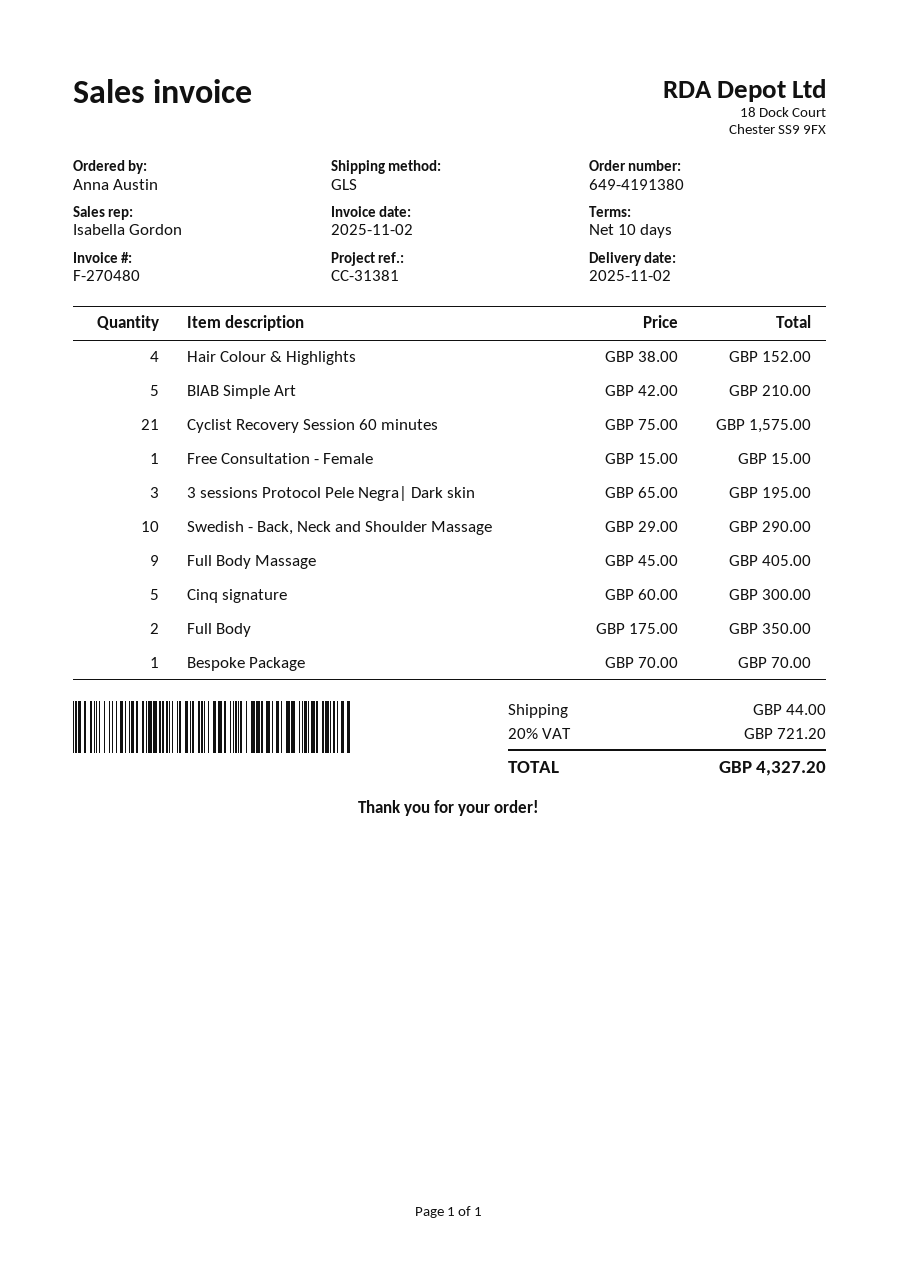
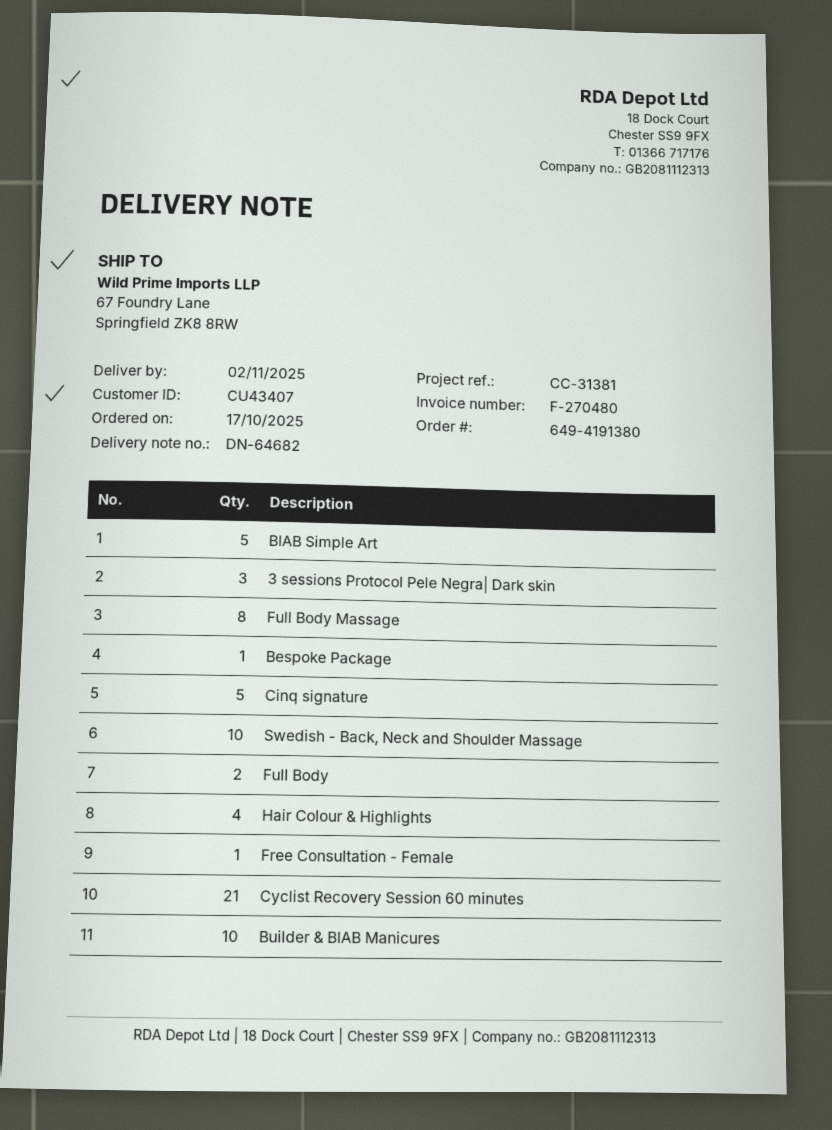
Full Body Massage: 9 -> 8
Builder & BIAB Manicures: none -> 10

